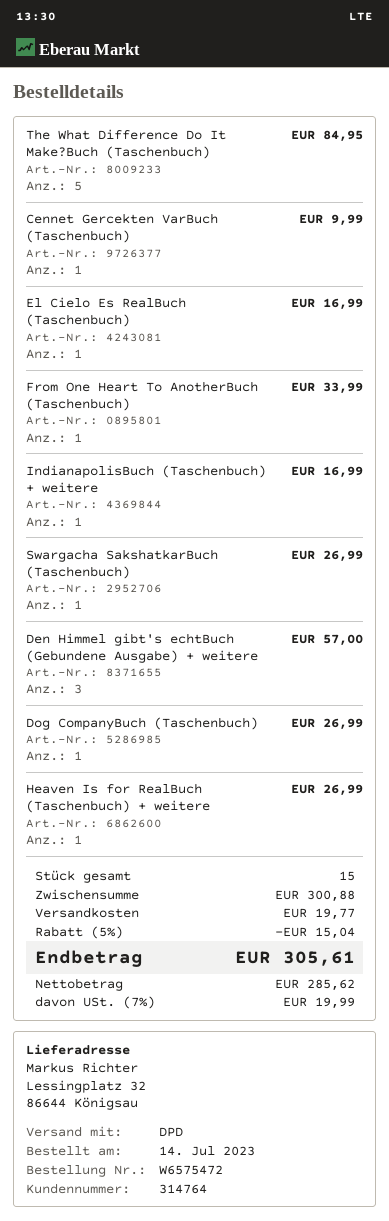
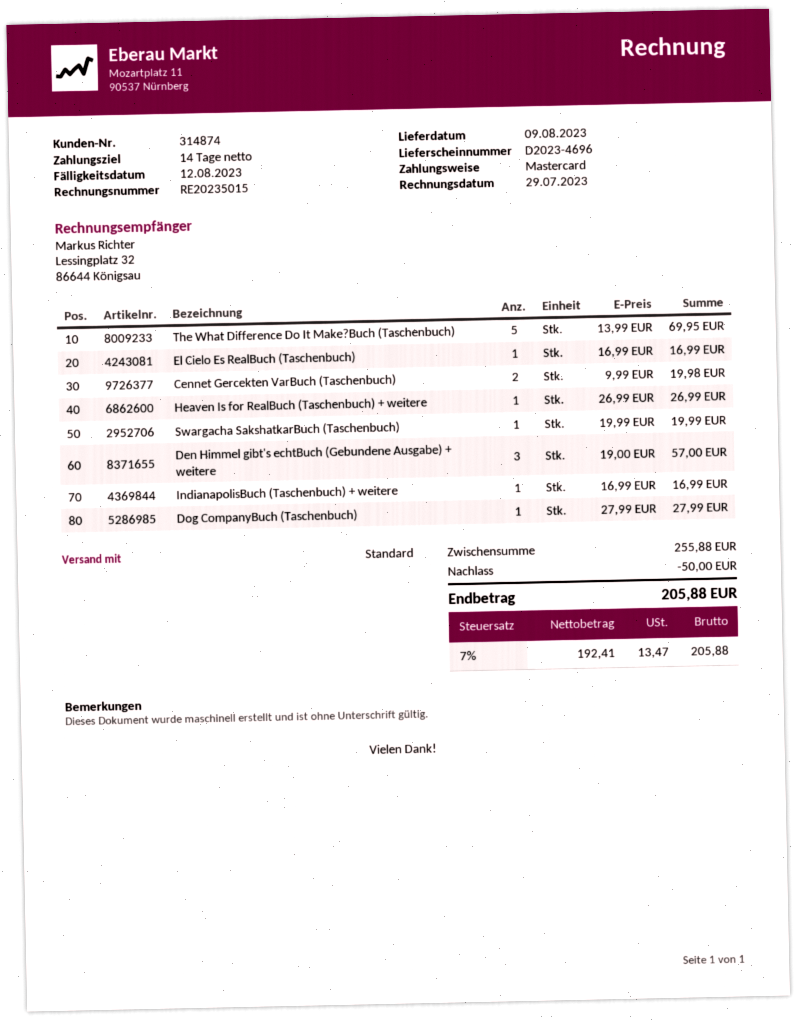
customer number: 314764 -> 314874
shipping method: DPD -> standard
The What Difference Do It Make?Buch (Taschenbuch): 5 for 84.95 -> 5 for 69.95
Cennet Gercekten VarBuch (Taschenbuch): 1 for 9.99 -> 2 for 19.98
From One Heart To AnotherBuch (Taschenbuch): 1 for 33.99 -> none
Swargacha SakshatkarBuch (Taschenbuch): 1 for 26.99 -> 1 for 19.99
Dog CompanyBuch (Taschenbuch): 1 for 26.99 -> 1 for 27.99
subtotal: 300.88 -> 255.88
discount: 15.04 -> 50.00
shipping: 19.77 -> none
net: 285.62 -> 192.41
tax: 7% = 19.99 -> 7% = 13.47
total: 305.61 -> 205.88

